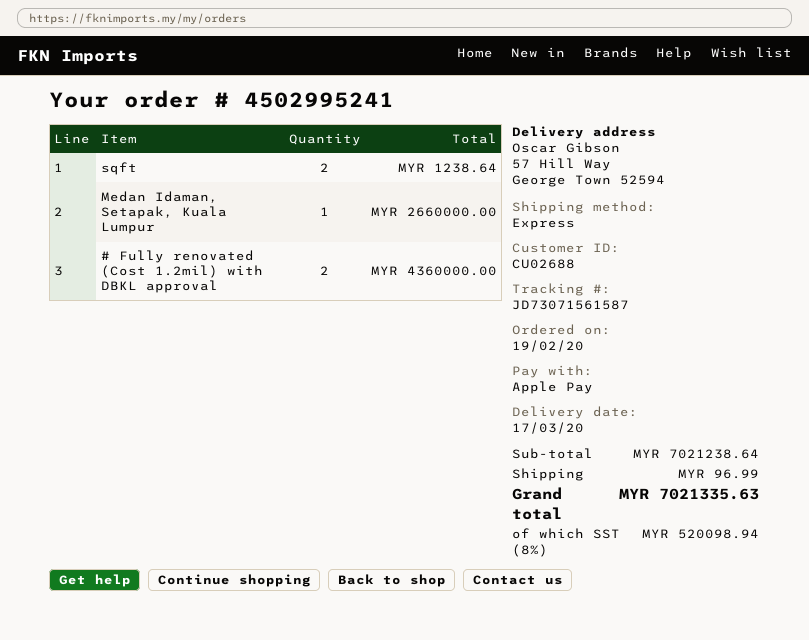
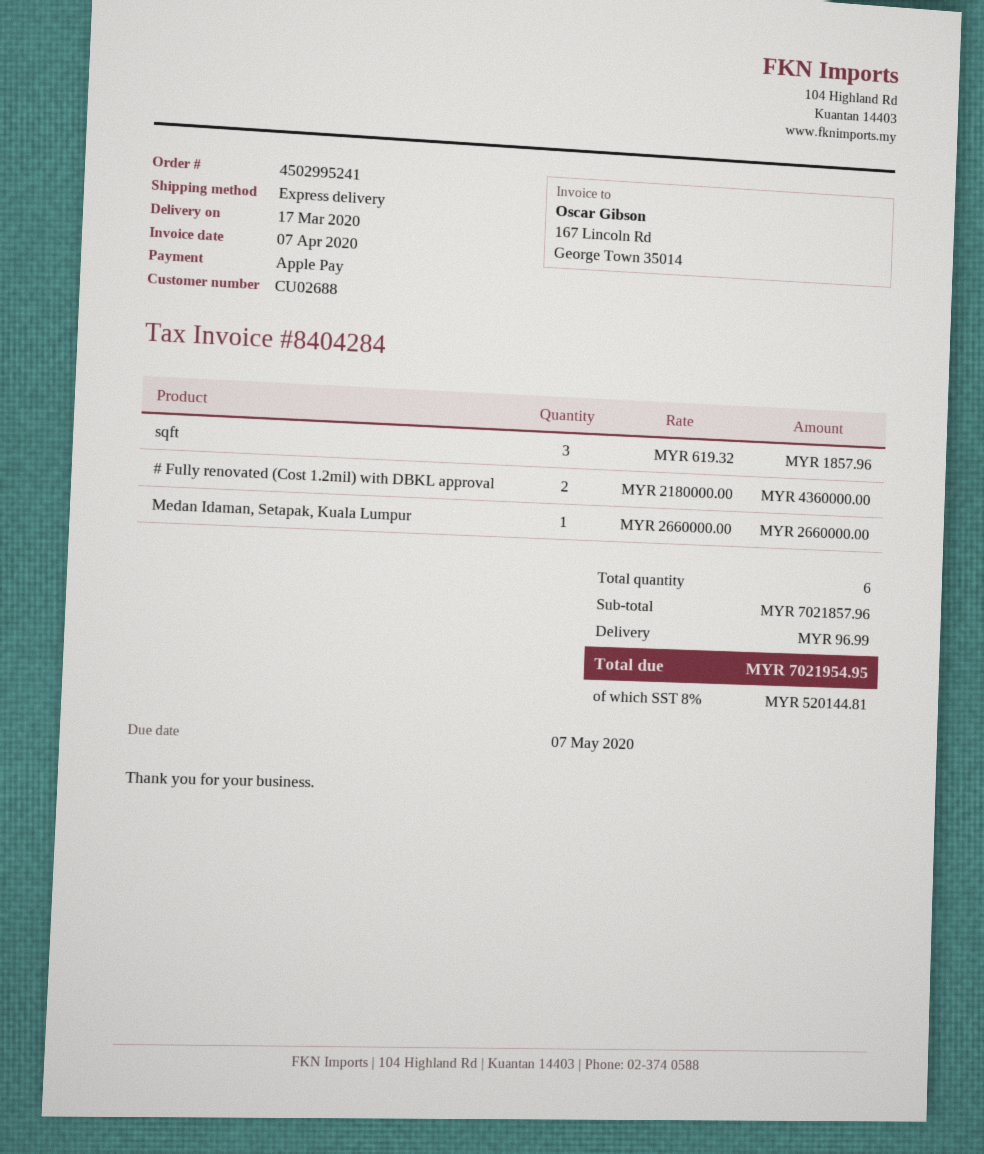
sqft: 2 for 1238.64 -> 3 for 1857.96
subtotal: 7021238.64 -> 7021857.96
tax: 8% = 520098.94 -> 8% = 520144.81
total: 7021335.63 -> 7021954.95

